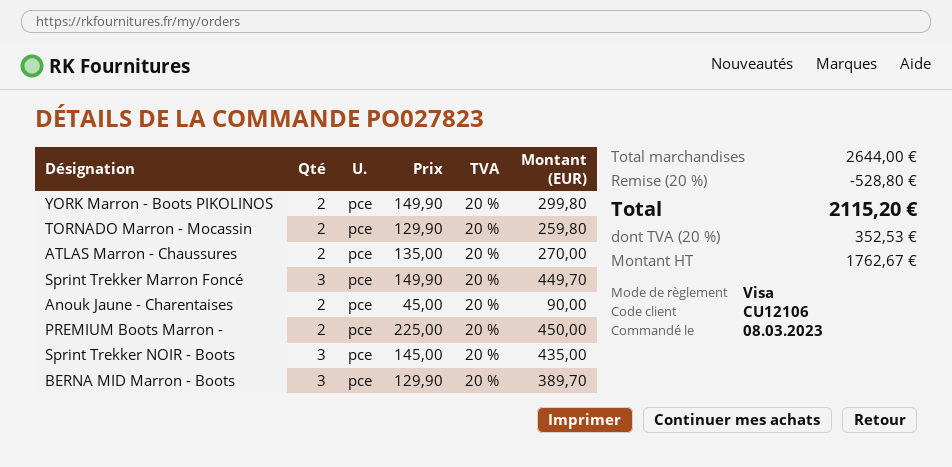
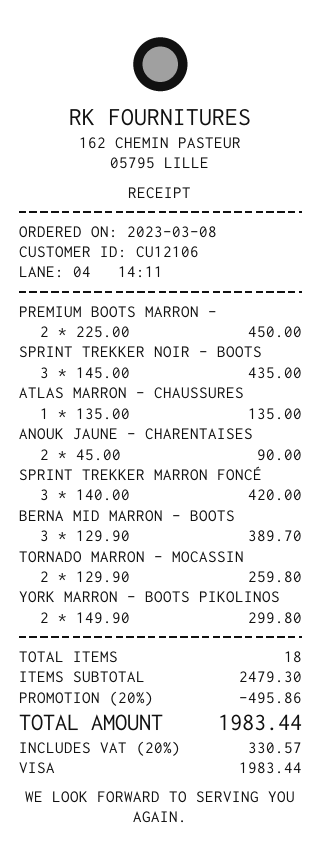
ATLAS Marron - Chaussures: 2 x 135.00 = 270.00 -> 1 x 135.00 = 135.00
Sprint Trekker Marron Foncé: 3 x 149.90 = 449.70 -> 3 x 140.00 = 420.00
subtotal: 2644.00 -> 2479.30
discount: 20% = 528.80 -> 20% = 495.86
tax: 20% = 352.53 -> 20% = 330.57
total: 2115.20 -> 1983.44

